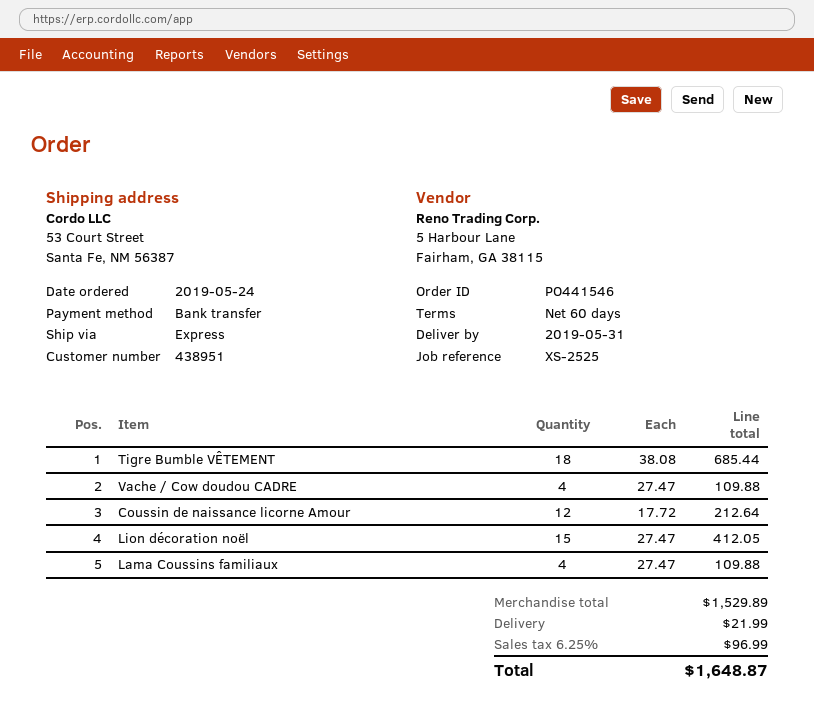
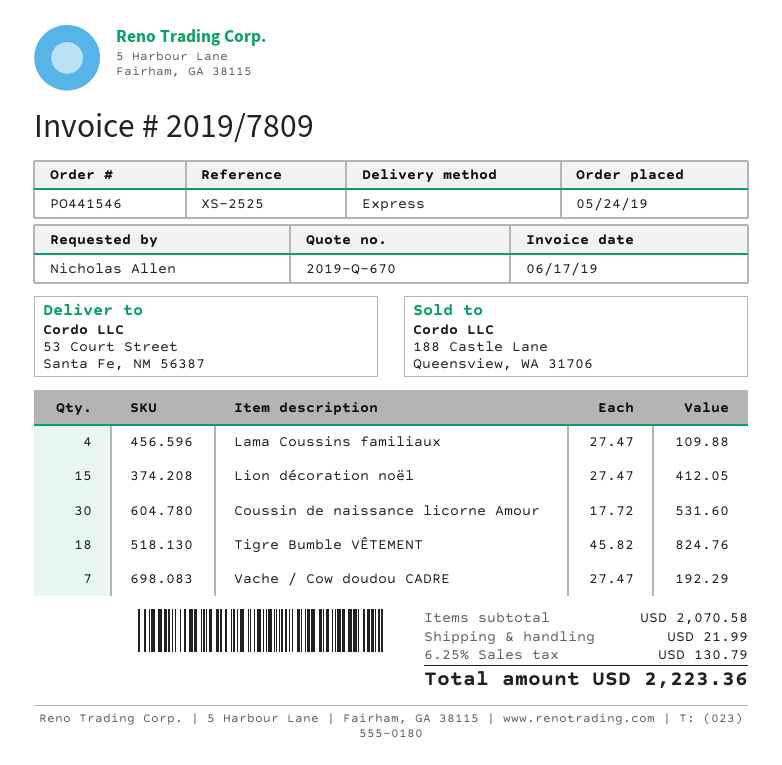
Tigre Bumble VÊTEMENT: 18 x 38.08 = 685.44 -> 18 x 45.82 = 824.76
Vache / Cow doudou CADRE: 4 x 27.47 = 109.88 -> 7 x 27.47 = 192.29
Coussin de naissance licorne Amour: 12 x 17.72 = 212.64 -> 30 x 17.72 = 531.60
subtotal: 1529.89 -> 2070.58
tax: 6.25% = 96.99 -> 6.25% = 130.79
total: 1648.87 -> 2223.36

